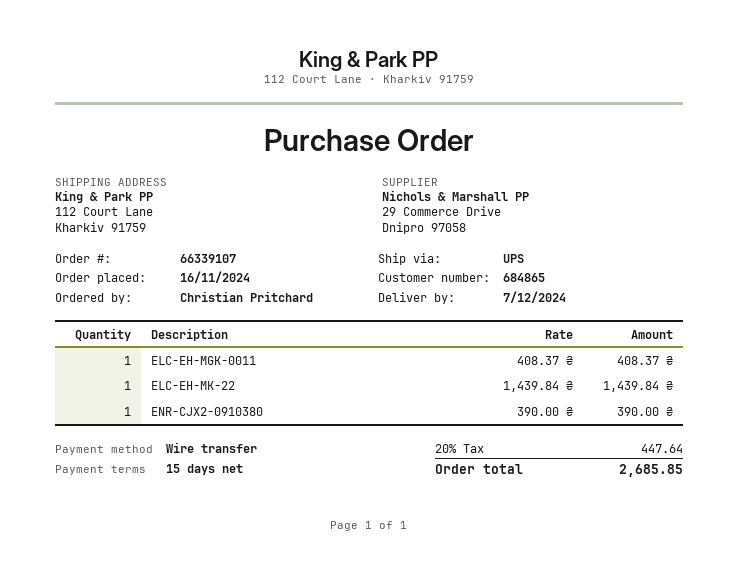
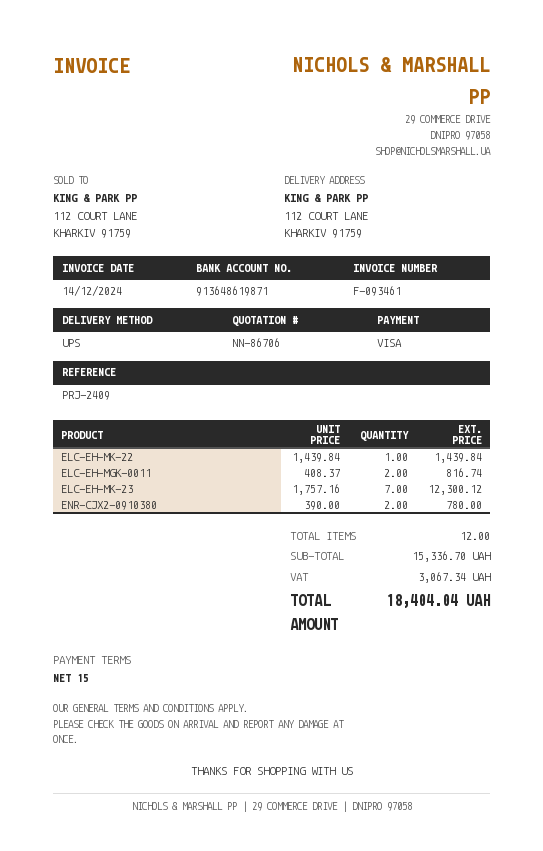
payment method: bank transfer -> Visa
ELC-EH-MGK-0011: 1 x 408.37 = 408.37 -> 2 x 408.37 = 816.74
ENR-CJX2-0910380: 1 x 390.00 = 390.00 -> 2 x 390.00 = 780.00
ELC-EH-MK-23: none -> 7 x 1757.16 = 12300.12
tax: 447.64 -> 3067.34
total: 2685.85 -> 18404.04

